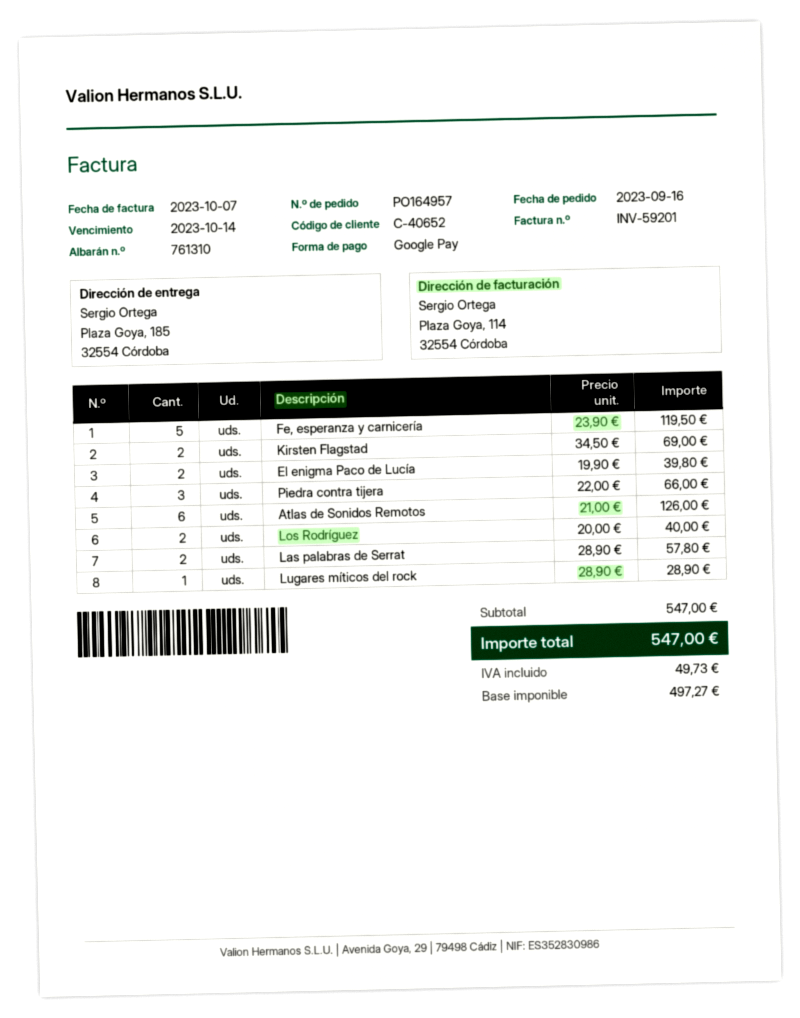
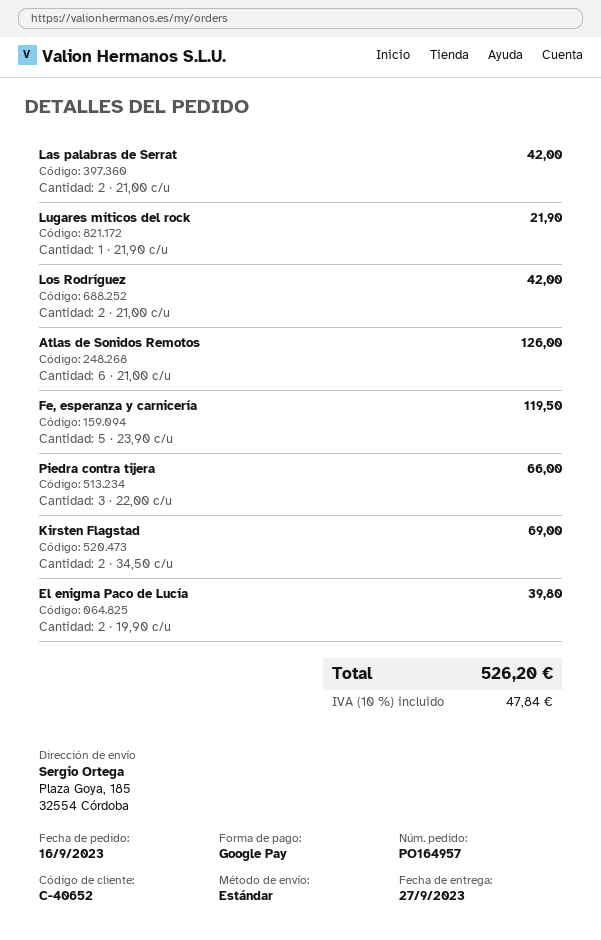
Los Rodríguez: 2 x 20.00 = 40.00 -> 2 x 21.00 = 42.00
Las palabras de Serrat: 2 x 28.90 = 57.80 -> 2 x 21.00 = 42.00
Lugares míticos del rock: 1 x 28.90 = 28.90 -> 1 x 21.90 = 21.90
tax: 49.73 -> 47.84
total: 547.00 -> 526.20

